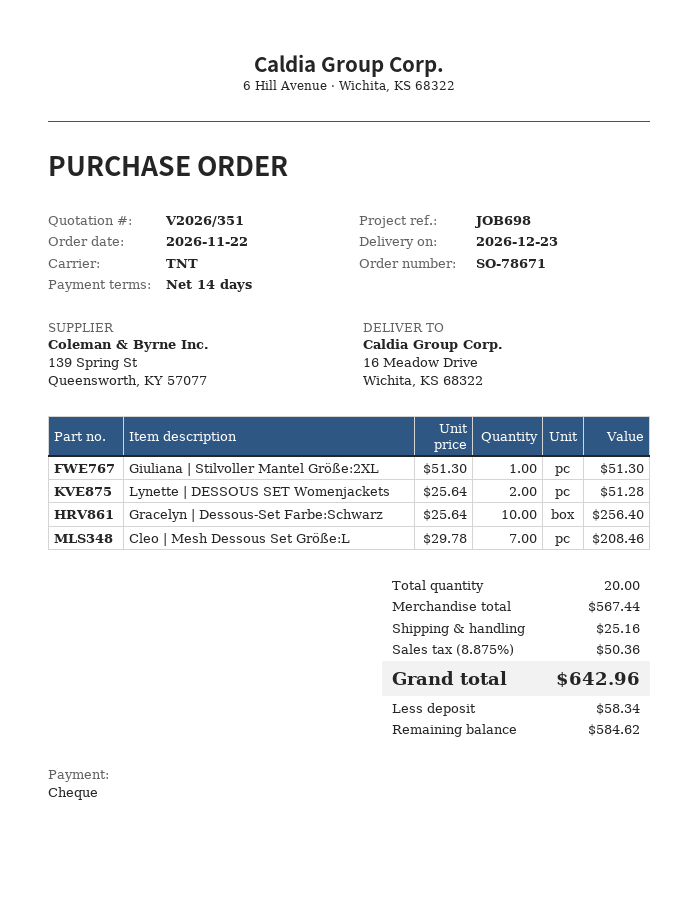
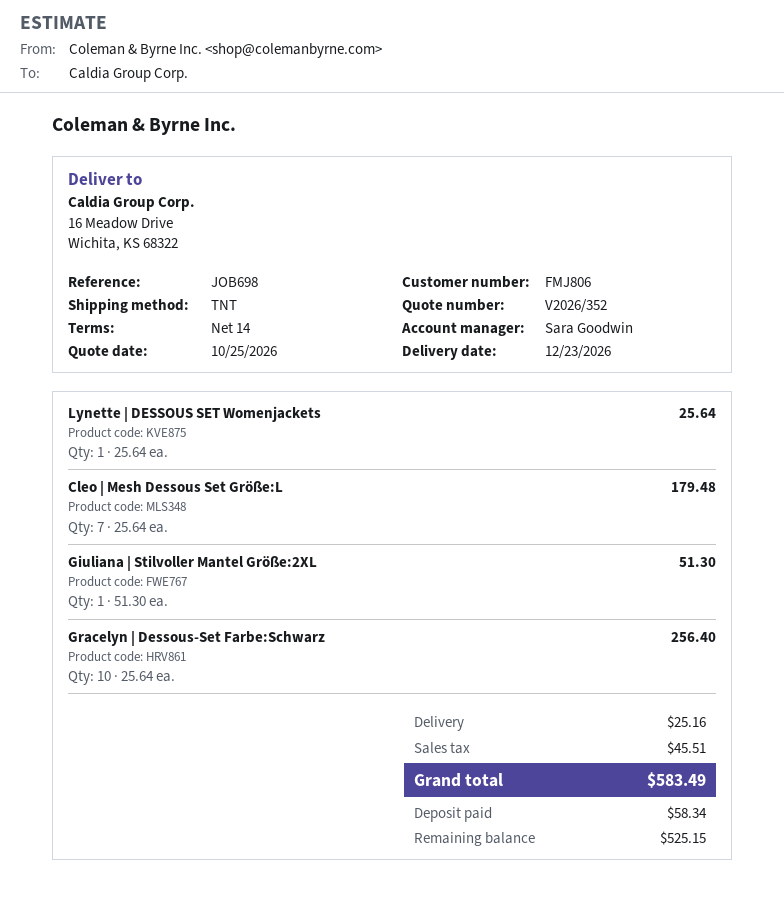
quote number: V2026/351 -> V2026/352
Lynette | DESSOUS SET Womenjackets: 2 x 25.64 = 51.28 -> 1 x 25.64 = 25.64
Cleo | Mesh Dessous Set Größe:L: 7 x 29.78 = 208.46 -> 7 x 25.64 = 179.48
tax: 50.36 -> 45.51
total: 642.96 -> 583.49
balance: 584.62 -> 525.15

